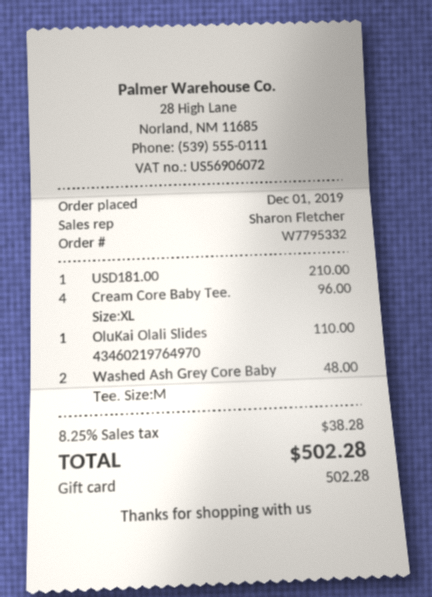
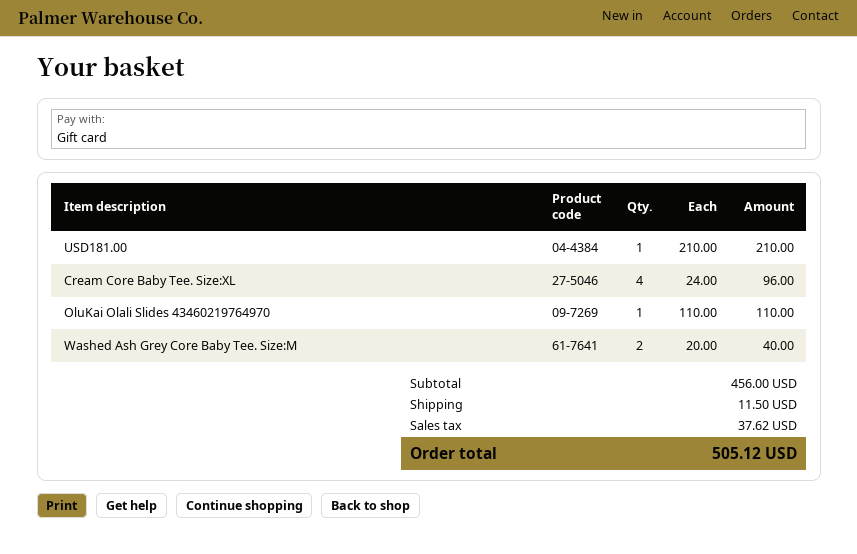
Washed Ash Grey Core Baby Tee. Size:M: 2 for 48.00 -> 2 for 40.00
shipping: none -> 11.50
tax: 38.28 -> 37.62
total: 502.28 -> 505.12

